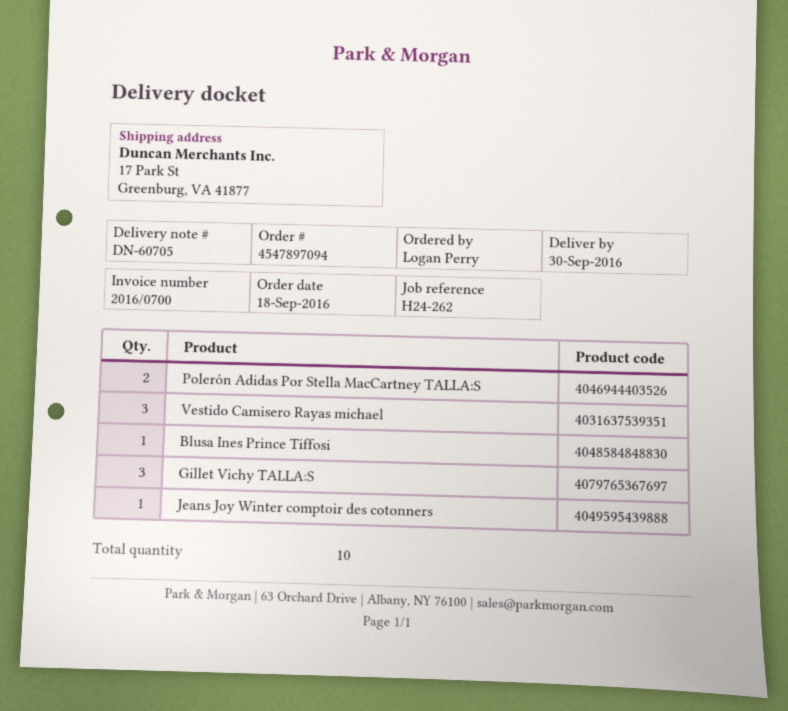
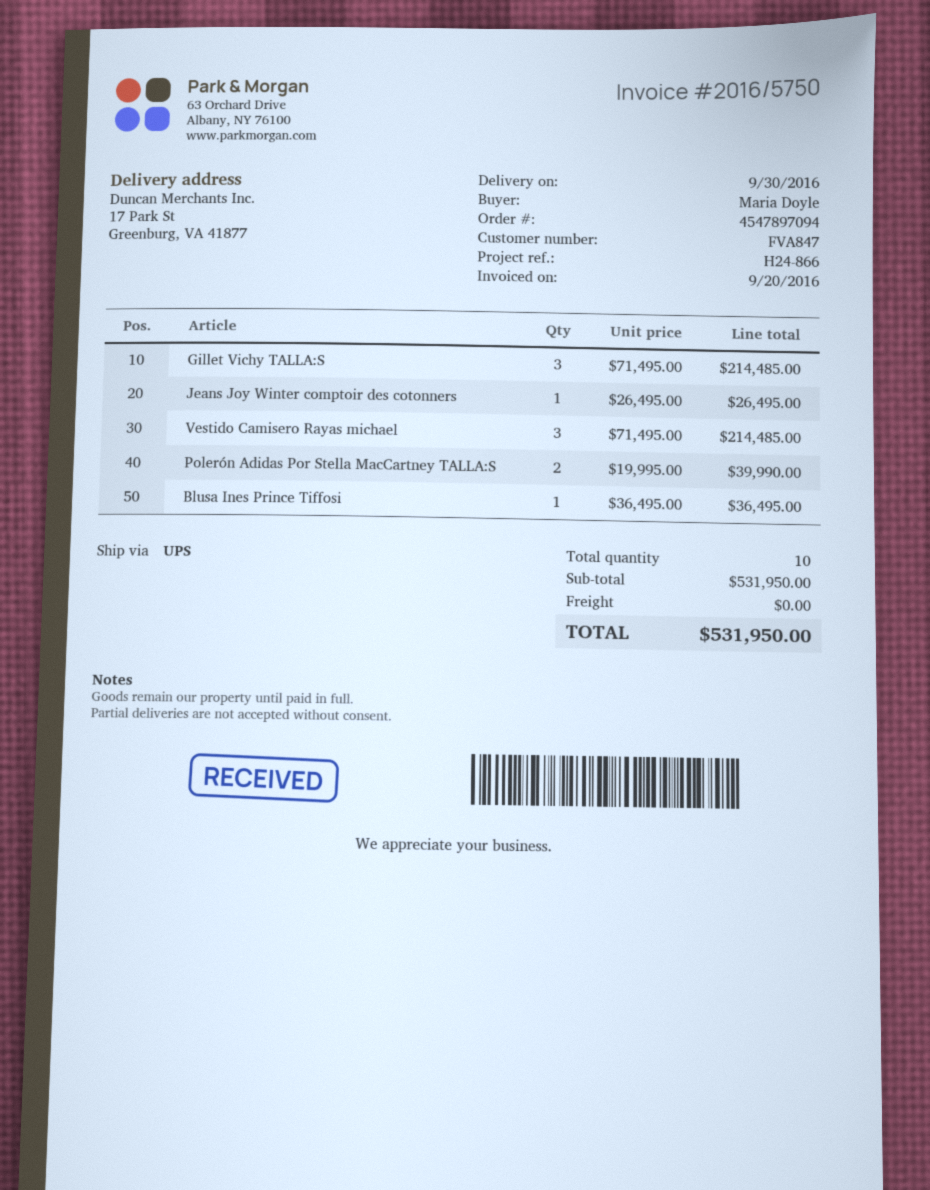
invoice number: 2016/0700 -> 2016/5750
reference: H24-262 -> H24-866
ordered by: Logan Perry -> Maria Doyle

